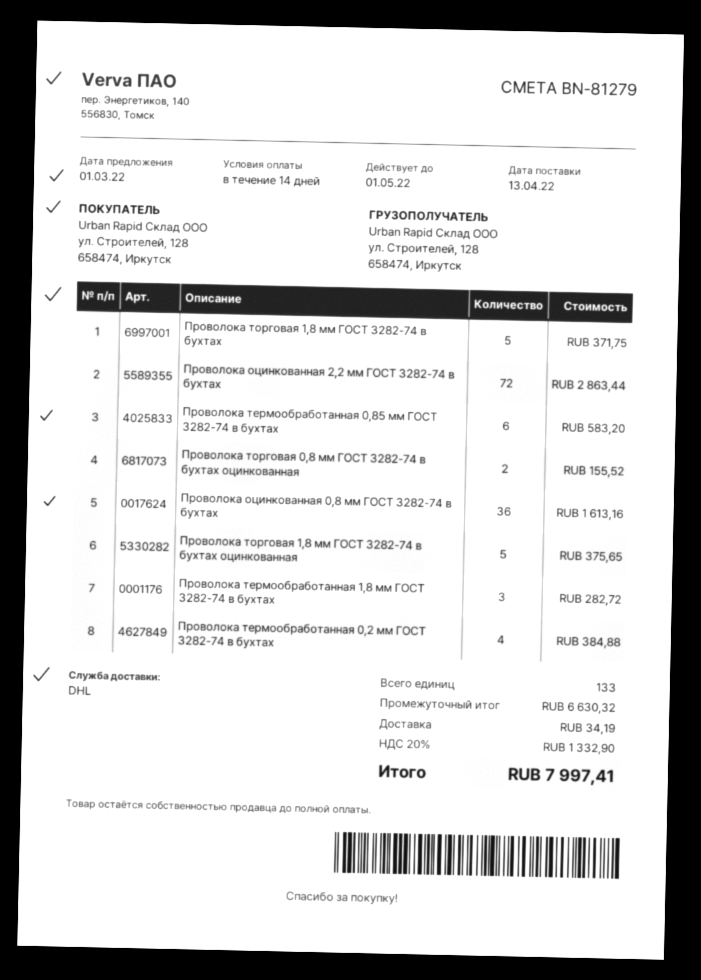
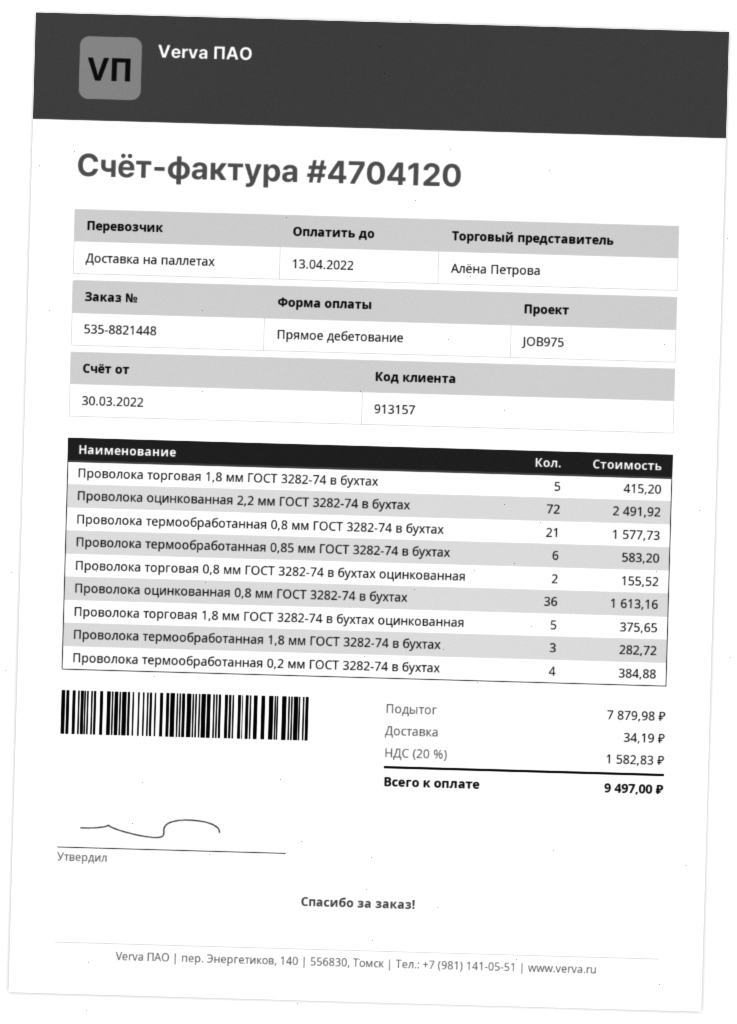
shipping method: DHL -> pallet freight
Проволока торговая 1,8 мм ГОСТ 3282-74 в бухтах: 5 for 371.75 -> 5 for 415.20
Проволока оцинкованная 2,2 мм ГОСТ 3282-74 в бухтах: 72 for 2863.44 -> 72 for 2491.92
Проволока термообработанная 0,8 мм ГОСТ 3282-74 в бухтах: none -> 21 for 1577.73
subtotal: 6630.32 -> 7879.98
tax: 20% = 1332.90 -> 20% = 1582.83
total: 7997.41 -> 9497.00

